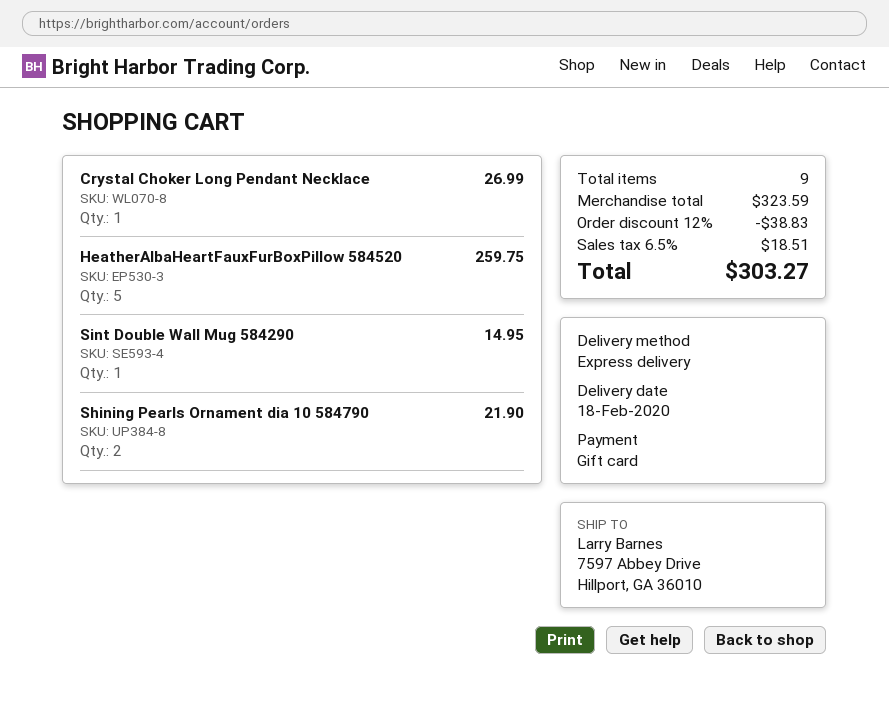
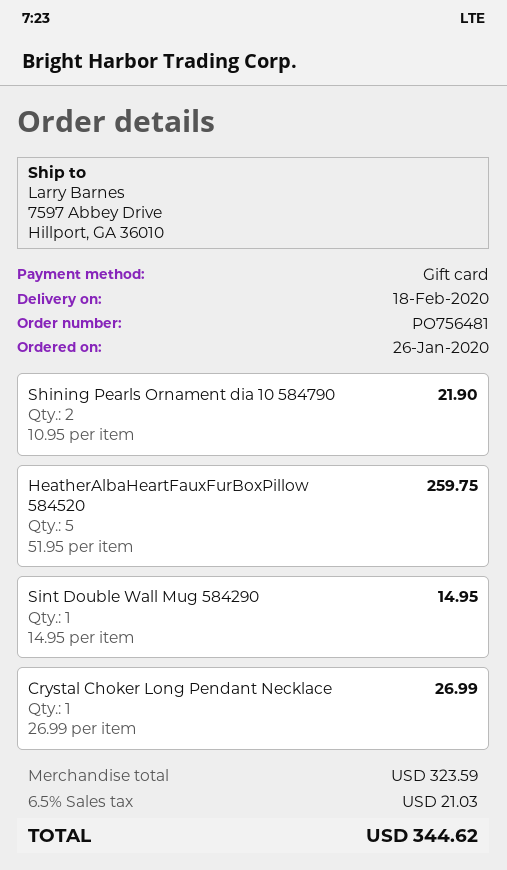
discount: 12% = 38.83 -> none
tax: 6.5% = 18.51 -> 6.5% = 21.03
total: 303.27 -> 344.62

